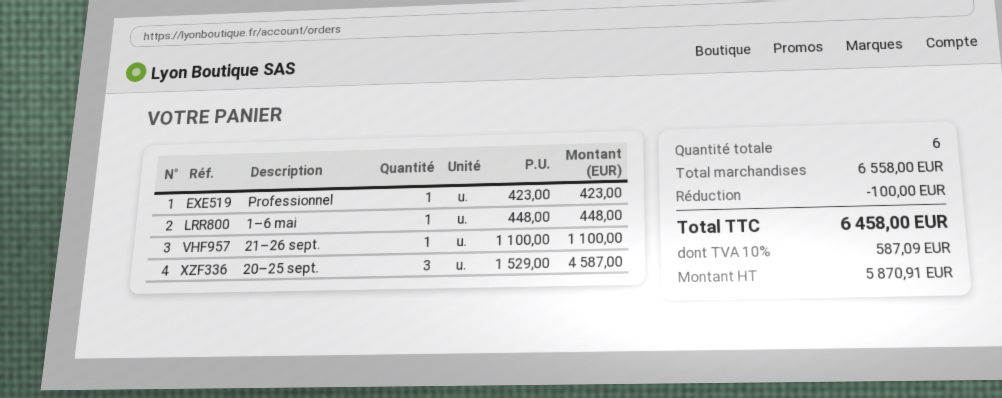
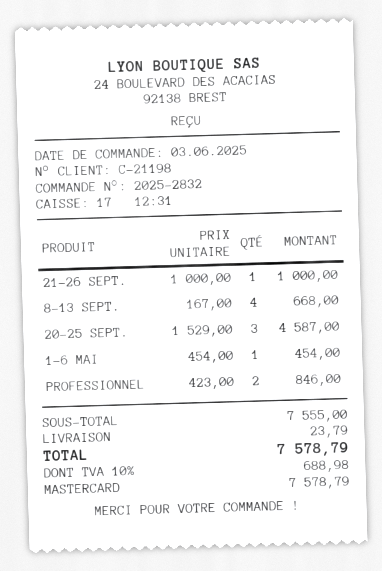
Professionnel: 1 x 423.00 = 423.00 -> 2 x 423.00 = 846.00
1–6 mai: 1 x 448.00 = 448.00 -> 1 x 454.00 = 454.00
21–26 sept.: 1 x 1100.00 = 1100.00 -> 1 x 1000.00 = 1000.00
8–13 SEPT.: none -> 4 x 167.00 = 668.00
subtotal: 6558.00 -> 7555.00
discount: 100.00 -> none
shipping: none -> 23.79
tax: 10% = 587.09 -> 10% = 688.98
total: 6458.00 -> 7578.79

